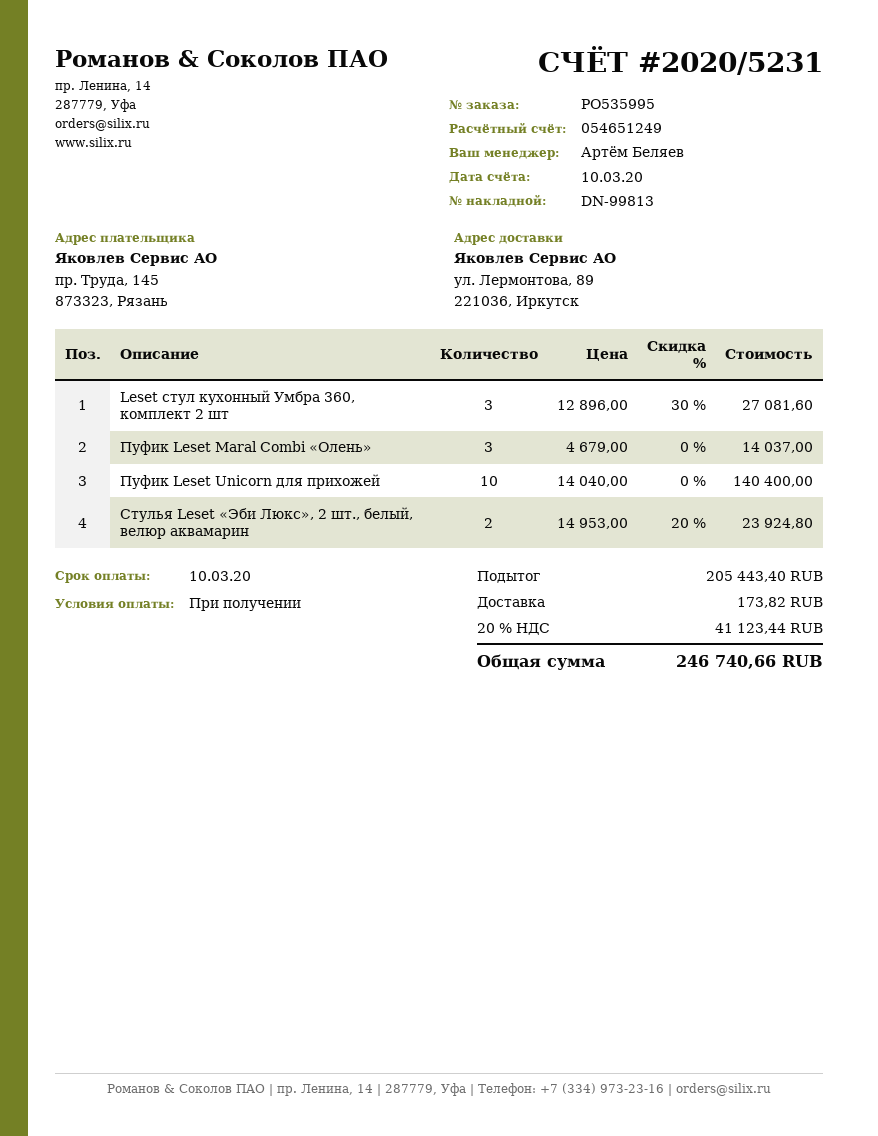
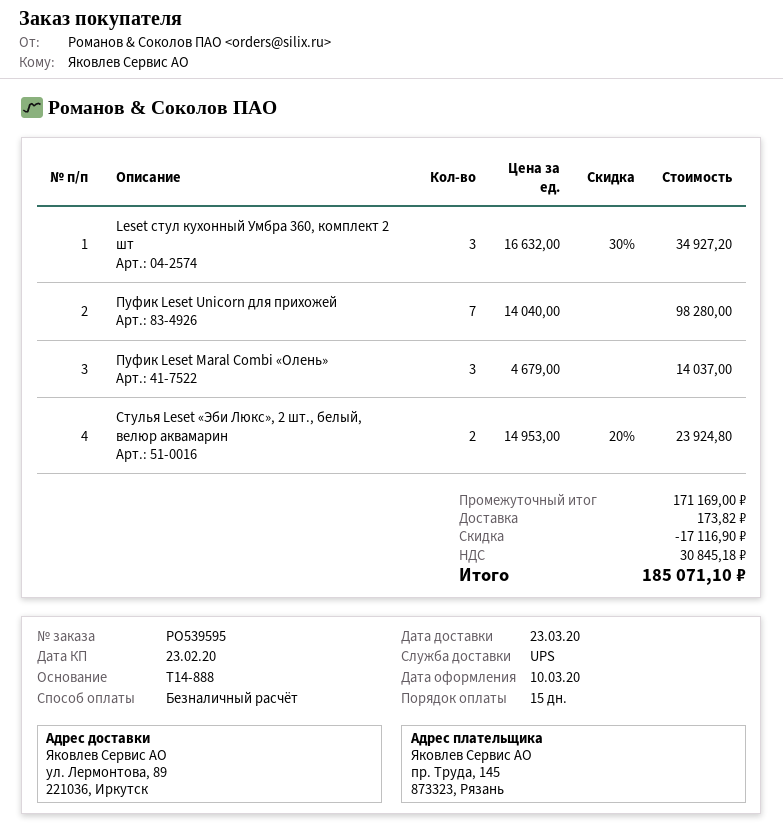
order number: PO535995 -> PO539595
payment terms: on receipt -> 15 days
Leset стул кухонный Умбра 360, комплект 2 шт: 3 x 12896.00 - 30% = 27081.60 -> 3 x 16632.00 - 30% = 34927.20
Пуфик Leset Unicorn для прихожей: 10 x 14040.00 = 140400.00 -> 7 x 14040.00 = 98280.00
subtotal: 205443.40 -> 171169.00
discount: none -> 17116.90
tax: 41123.44 -> 30845.18
total: 246740.66 -> 185071.10

